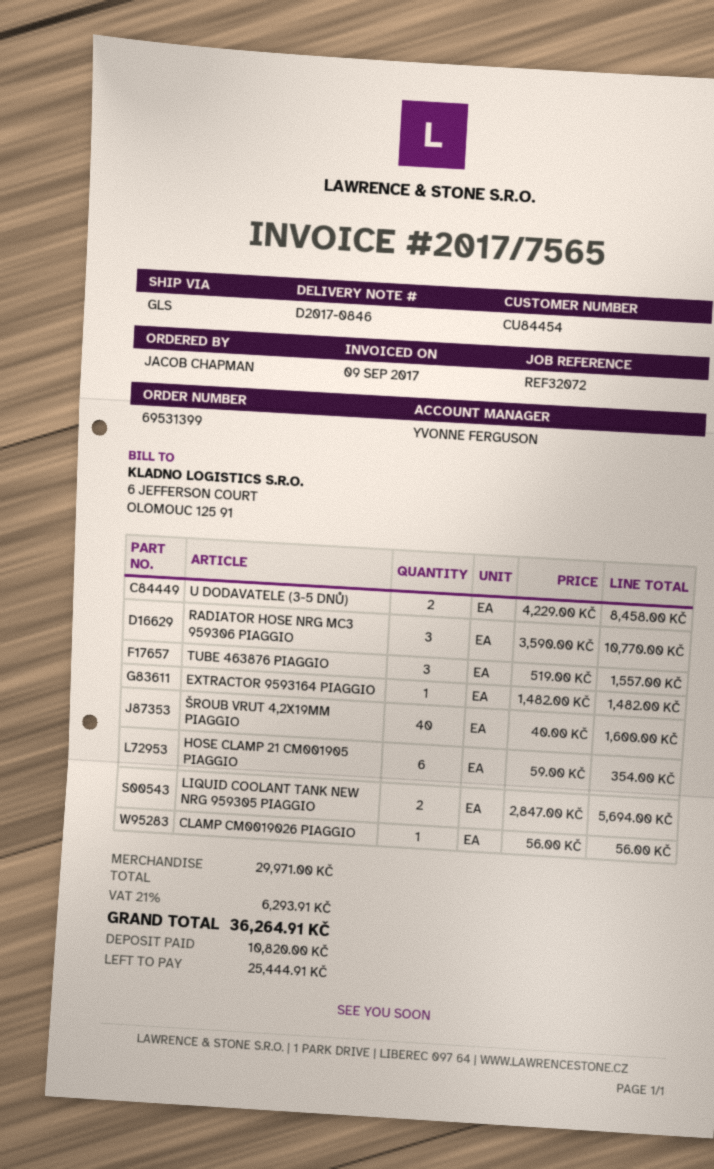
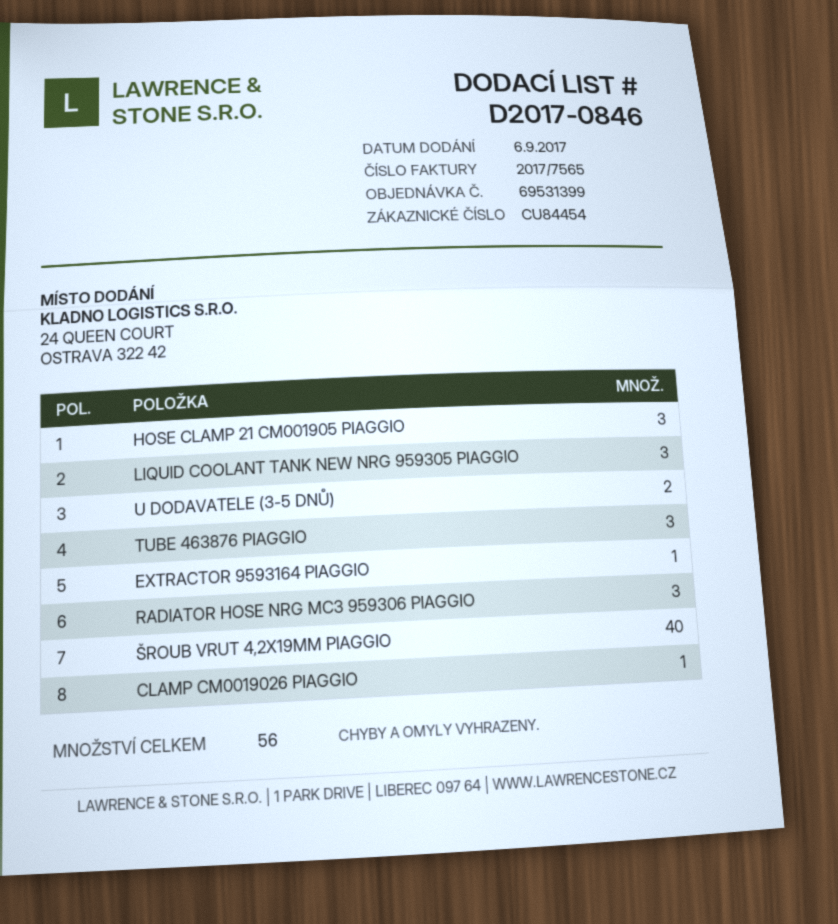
HOSE CLAMP 21 CM001905 PIAGGIO: 6 -> 3
LIQUID COOLANT TANK NEW NRG 959305 PIAGGIO: 2 -> 3

